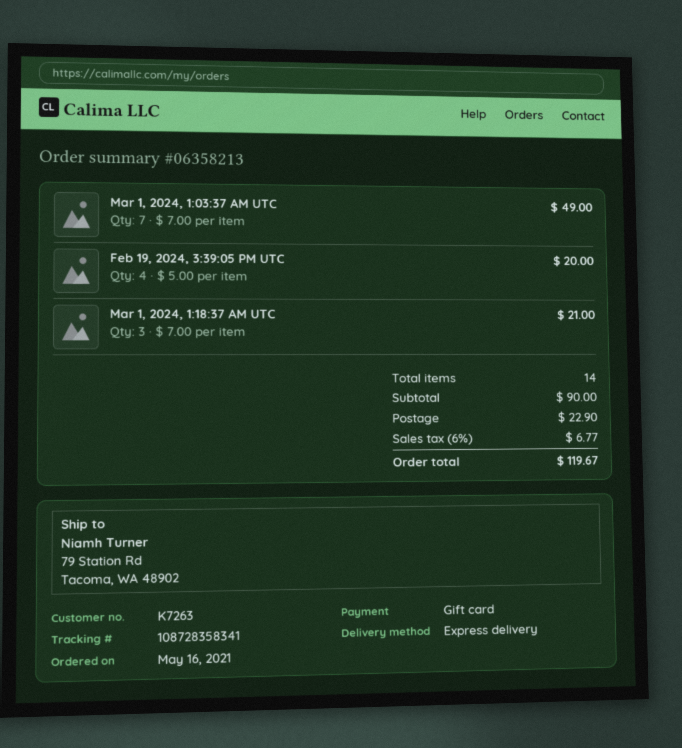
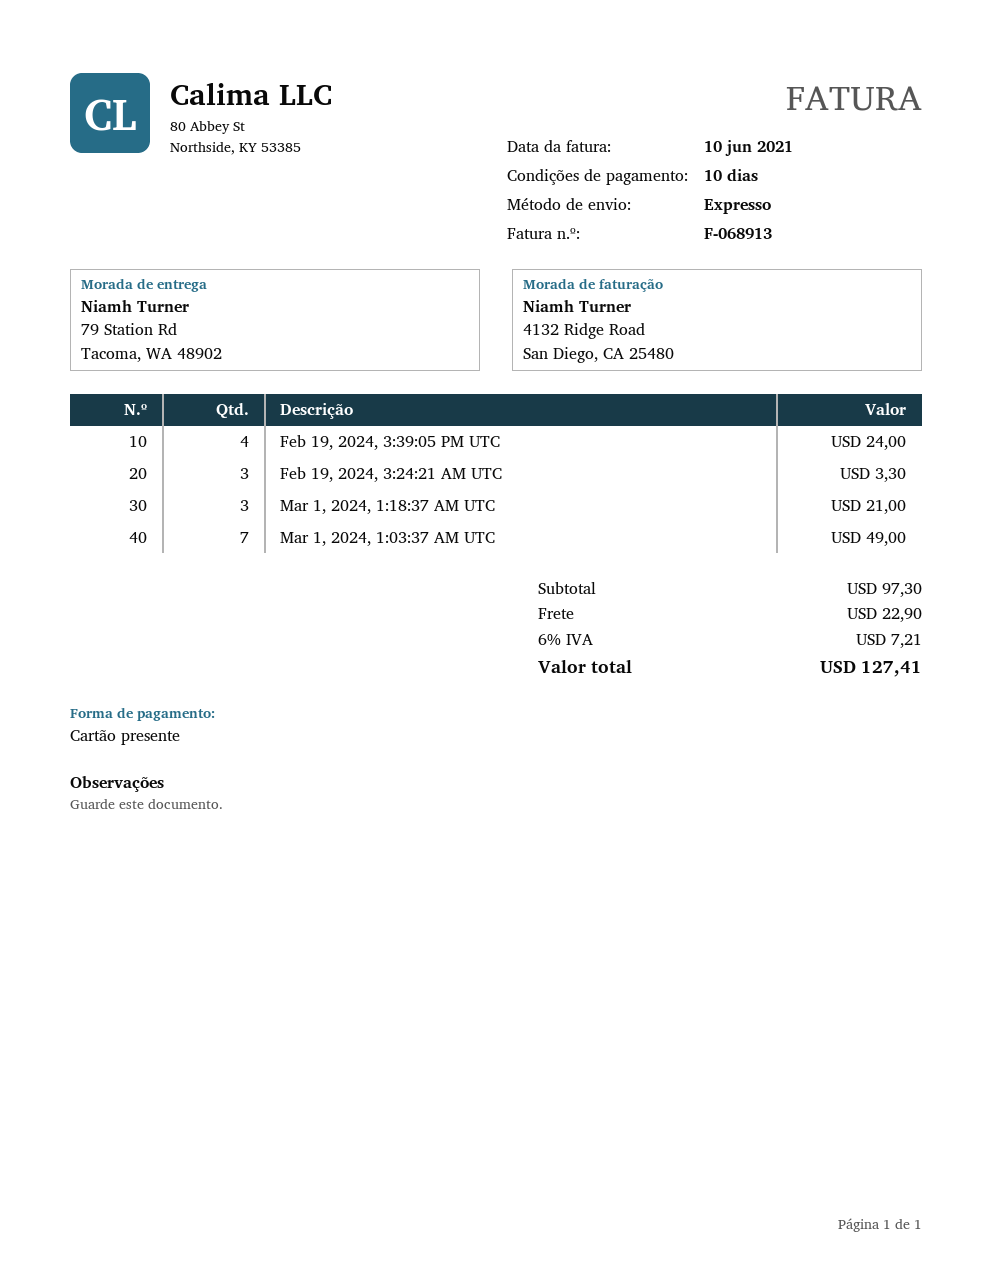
Feb 19, 2024, 3:39:05 PM UTC: 4 for 20.00 -> 4 for 24.00
Feb 19, 2024, 3:24:21 AM UTC: none -> 3 for 3.30
subtotal: 90.00 -> 97.30
tax: 6% = 6.77 -> 6% = 7.21
total: 119.67 -> 127.41

